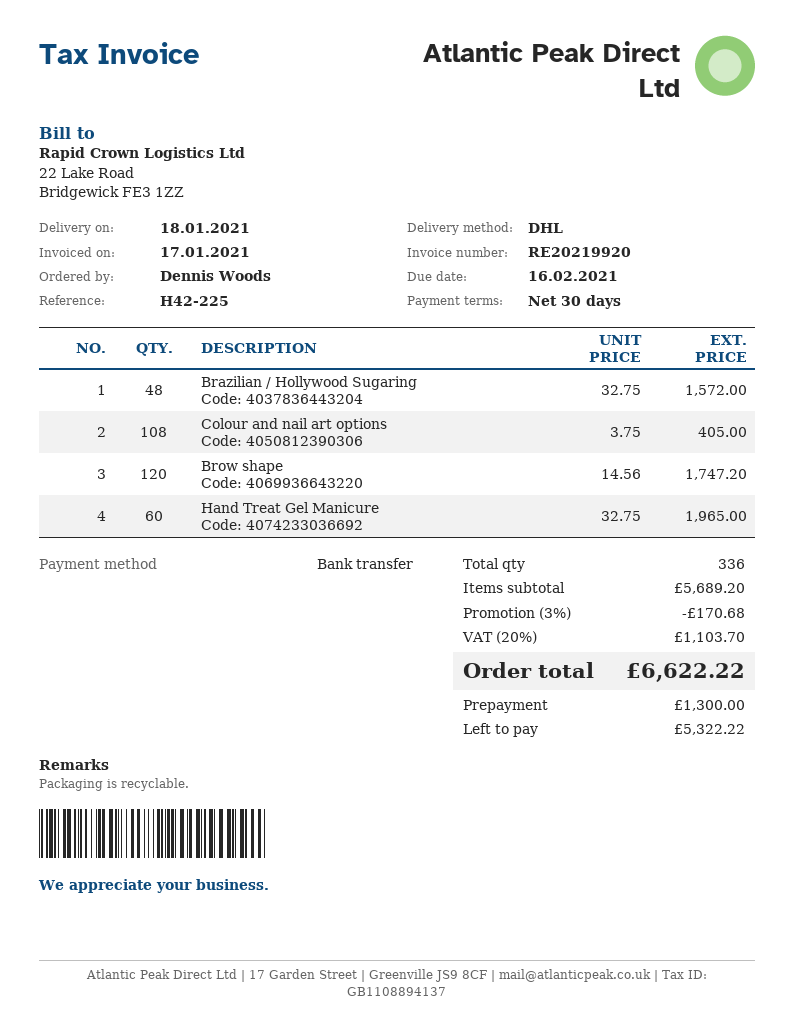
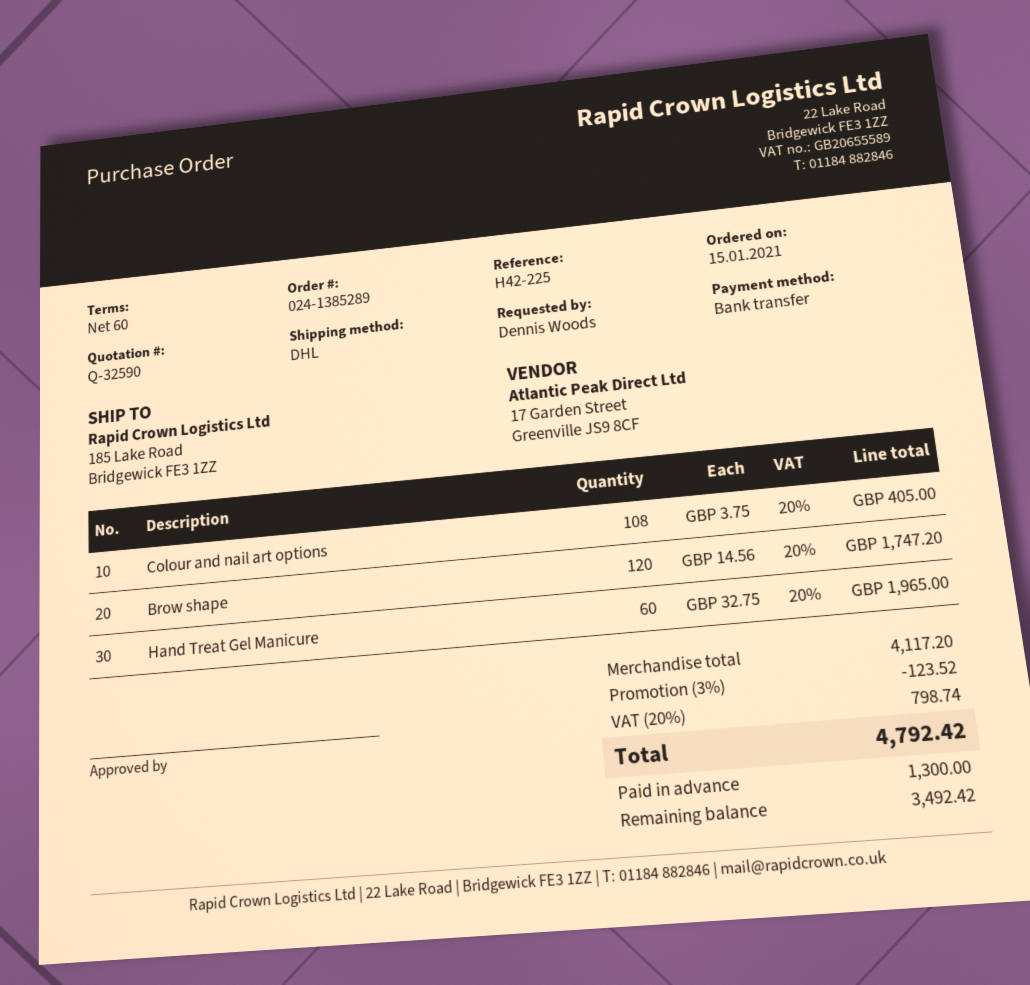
payment terms: 30 days -> 60 days
Brazilian / Hollywood Sugaring: 48 x 32.75 = 1572.00 -> none
subtotal: 5689.20 -> 4117.20
discount: 3% = 170.68 -> 3% = 123.52
tax: 20% = 1103.70 -> 20% = 798.74
total: 6622.22 -> 4792.42
balance: 5322.22 -> 3492.42

